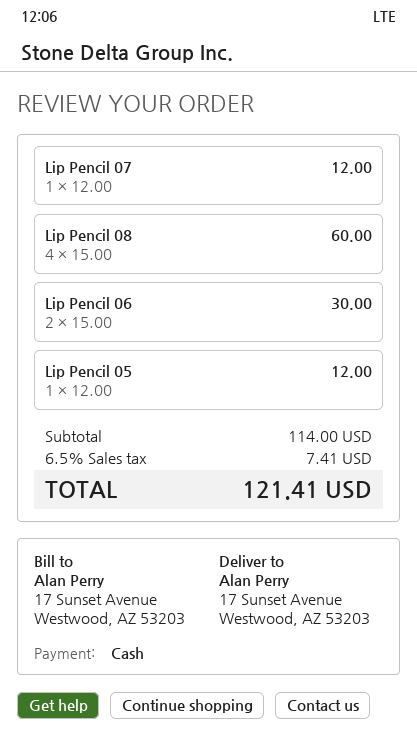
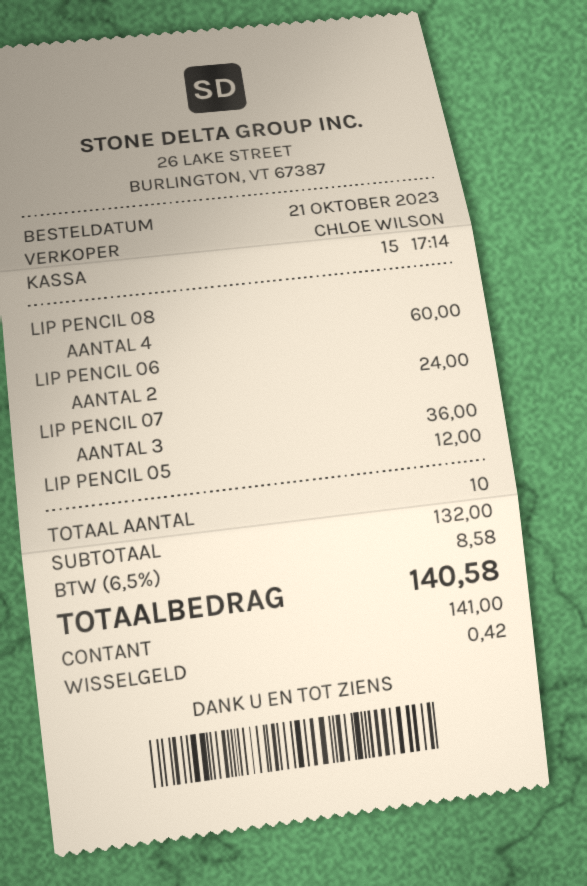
Lip Pencil 07: 1 for 12.00 -> 3 for 36.00
Lip Pencil 06: 2 for 30.00 -> 2 for 24.00
subtotal: 114.00 -> 132.00
tax: 6.5% = 7.41 -> 6.5% = 8.58
total: 121.41 -> 140.58

